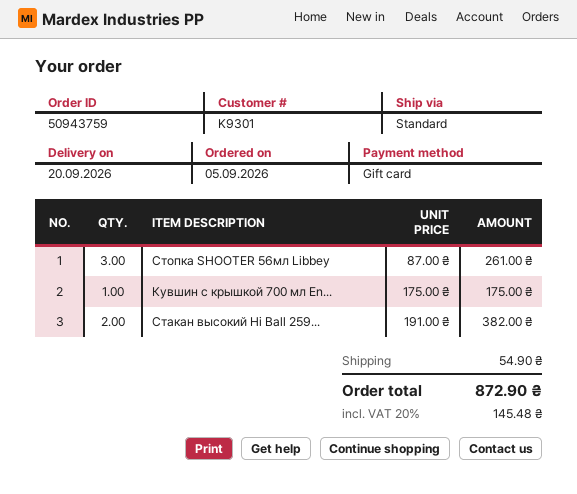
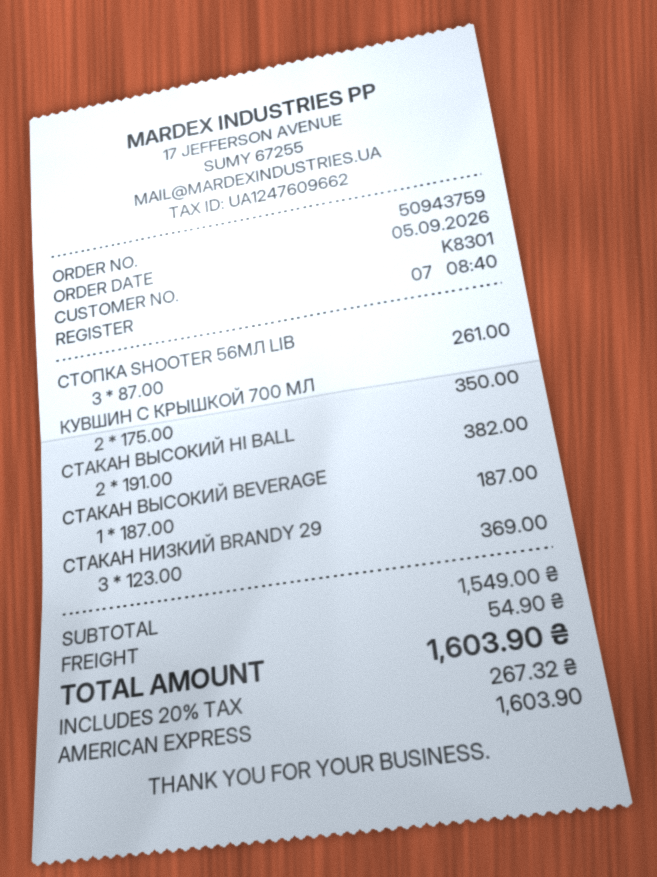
customer number: K9301 -> K8301
payment method: gift card -> American Express
Кувшин с крышкой 700 мл En...: 1 x 175.00 = 175.00 -> 2 x 175.00 = 350.00
СТАКАН ВЫСОКИЙ BEVERAGE: none -> 1 x 187.00 = 187.00
СТАКАН НИЗКИЙ BRANDY 29: none -> 3 x 123.00 = 369.00
tax: 20% = 145.48 -> 20% = 267.32
total: 872.90 -> 1603.90

